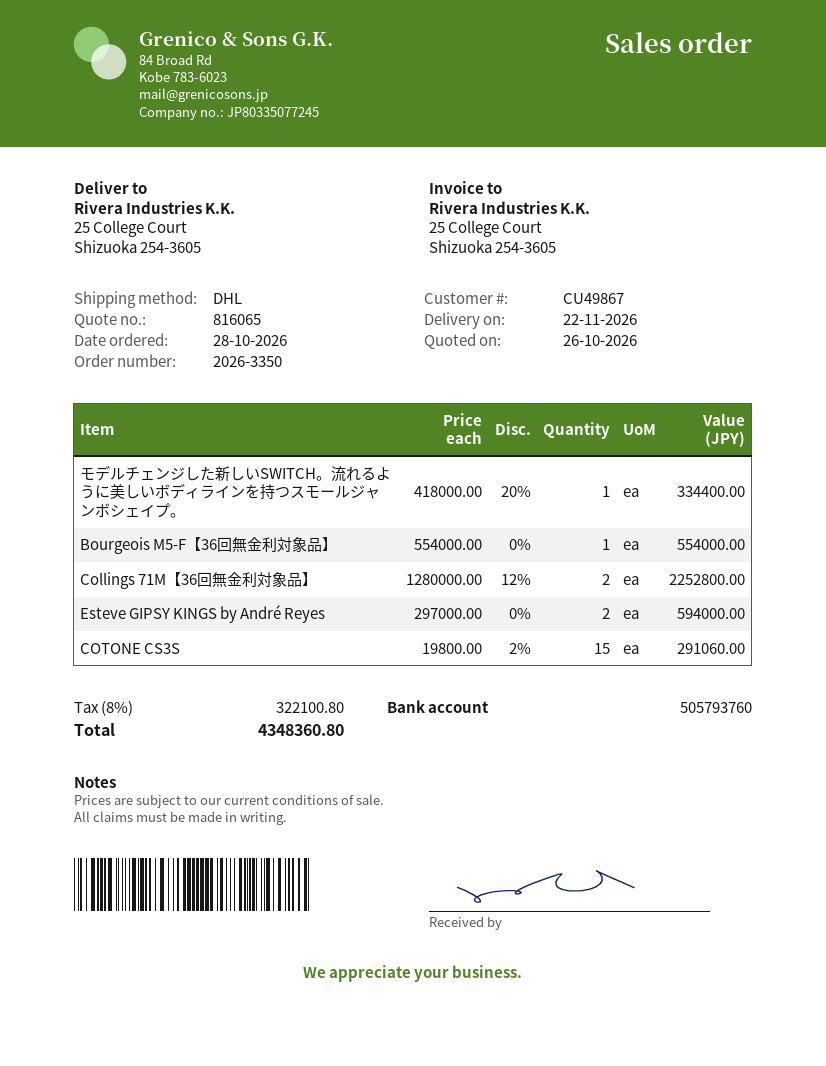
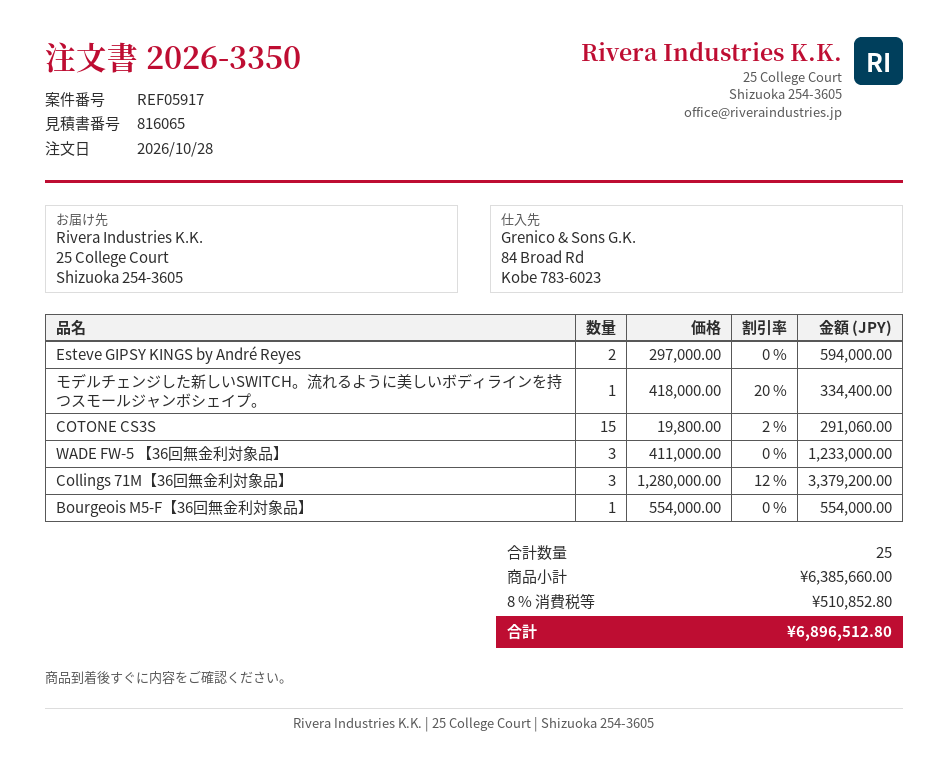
Collings 71M【36回無金利対象品】: 2 x 1280000.00 - 12% = 2252800.00 -> 3 x 1280000.00 - 12% = 3379200.00
WADE FW-5 【36回無金利対象品】: none -> 3 x 411000.00 = 1233000.00
tax: 8% = 322100.80 -> 8% = 510852.80
total: 4348360.80 -> 6896512.80

